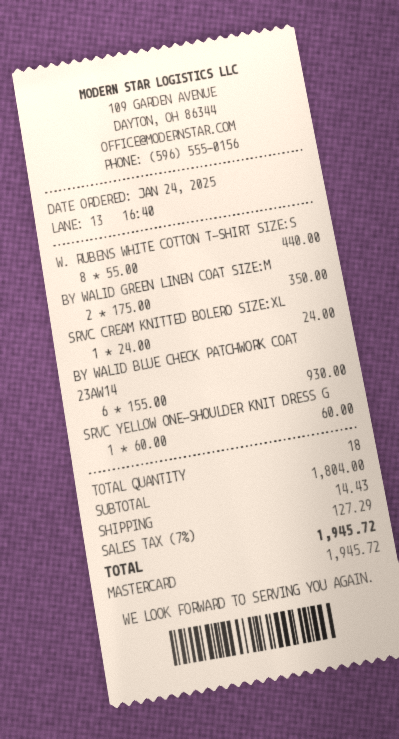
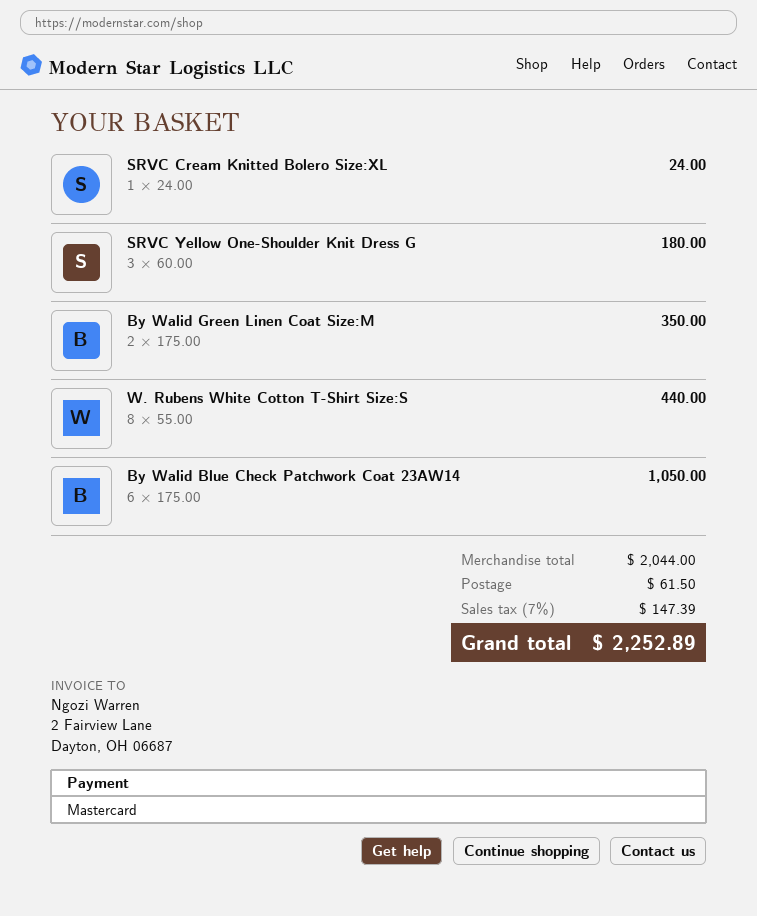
BY WALID BLUE CHECK PATCHWORK COAT 23AW14: 6 x 155.00 = 930.00 -> 6 x 175.00 = 1050.00
SRVC YELLOW ONE-SHOULDER KNIT DRESS G: 1 x 60.00 = 60.00 -> 3 x 60.00 = 180.00
subtotal: 1804.00 -> 2044.00
shipping: 14.43 -> 61.50
tax: 7% = 127.29 -> 7% = 147.39
total: 1945.72 -> 2252.89

